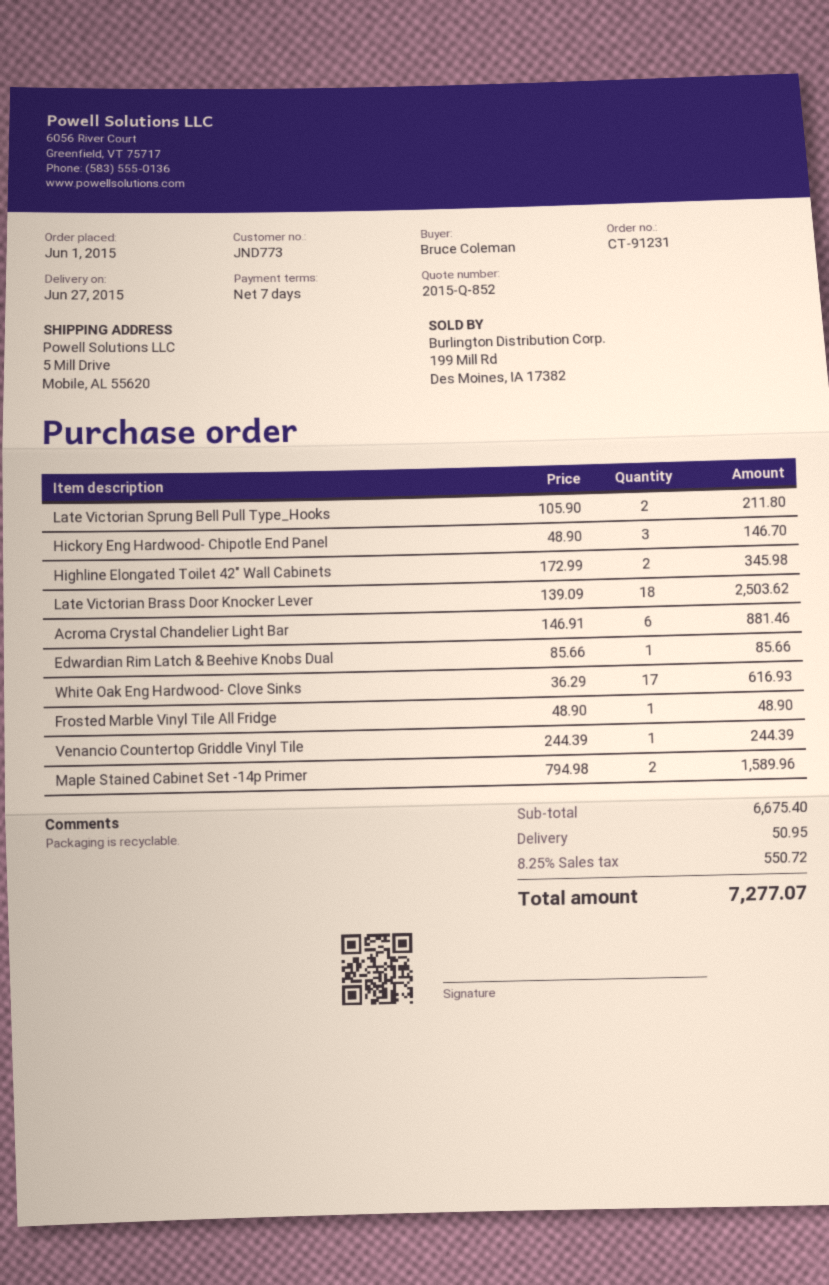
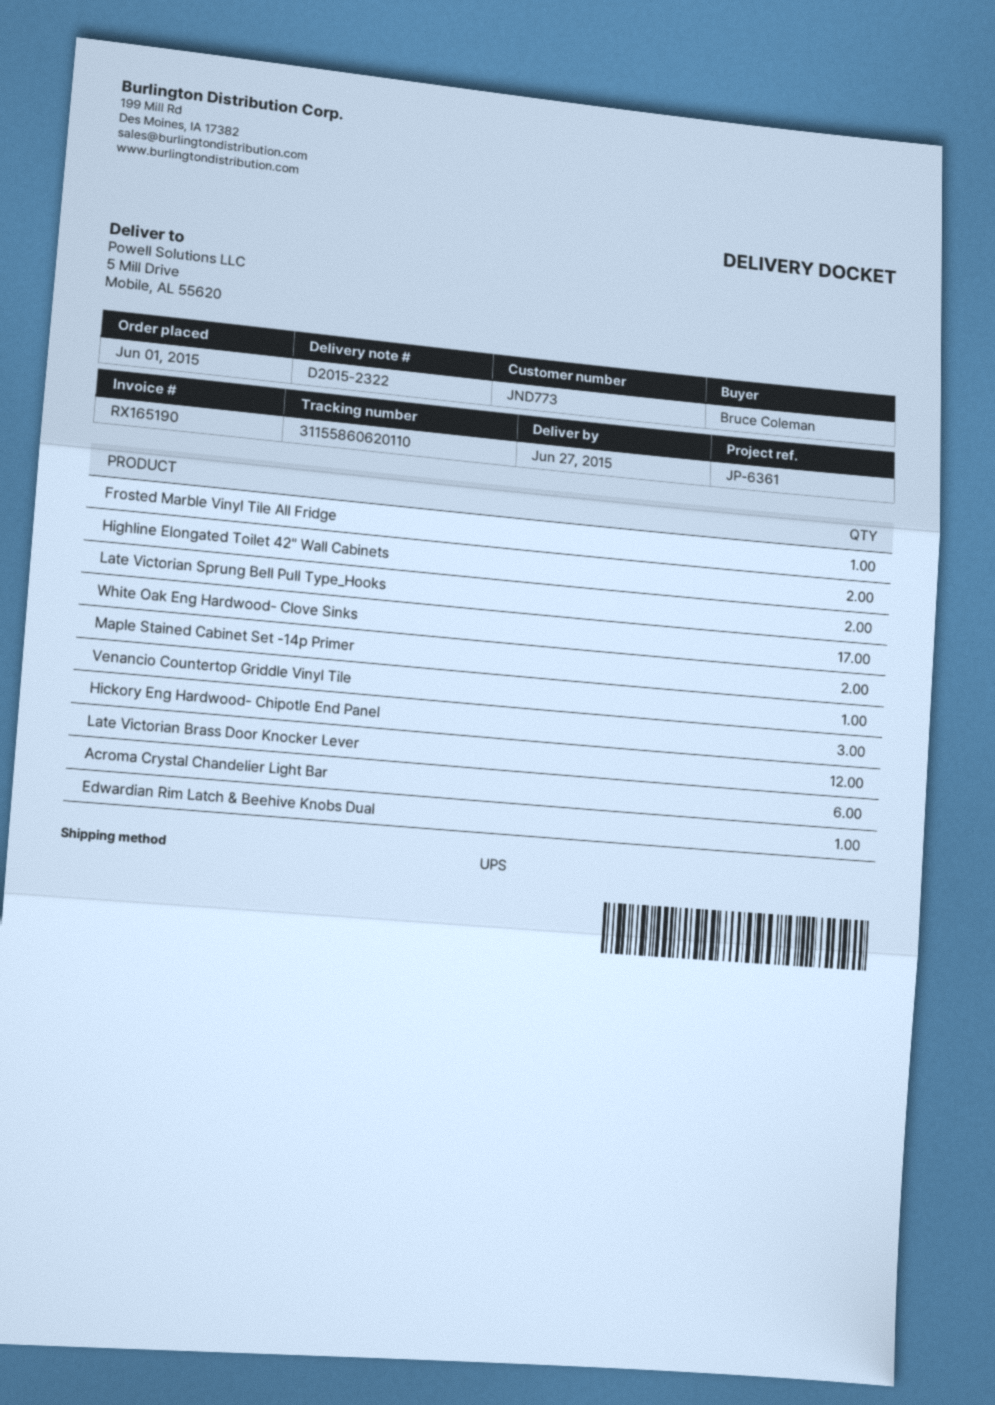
Late Victorian Brass Door Knocker Lever: 18 -> 12

